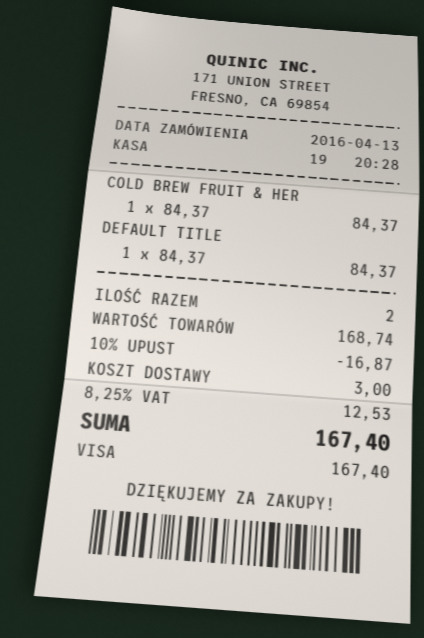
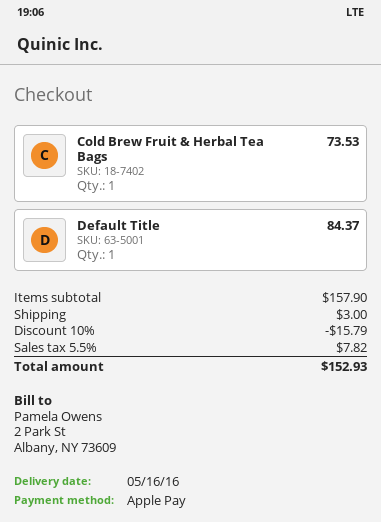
payment method: Visa -> Apple Pay
COLD BREW FRUIT & HER: 1 for 84.37 -> 1 for 73.53
subtotal: 168.74 -> 157.90
discount: 10% = 16.87 -> 10% = 15.79
tax: 8.25% = 12.53 -> 5.5% = 7.82
total: 167.40 -> 152.93

